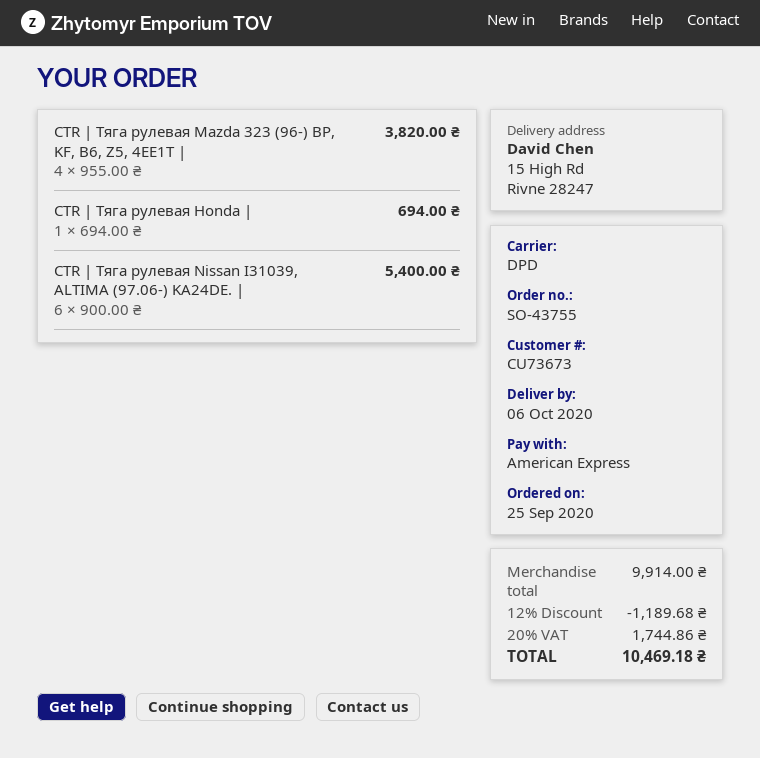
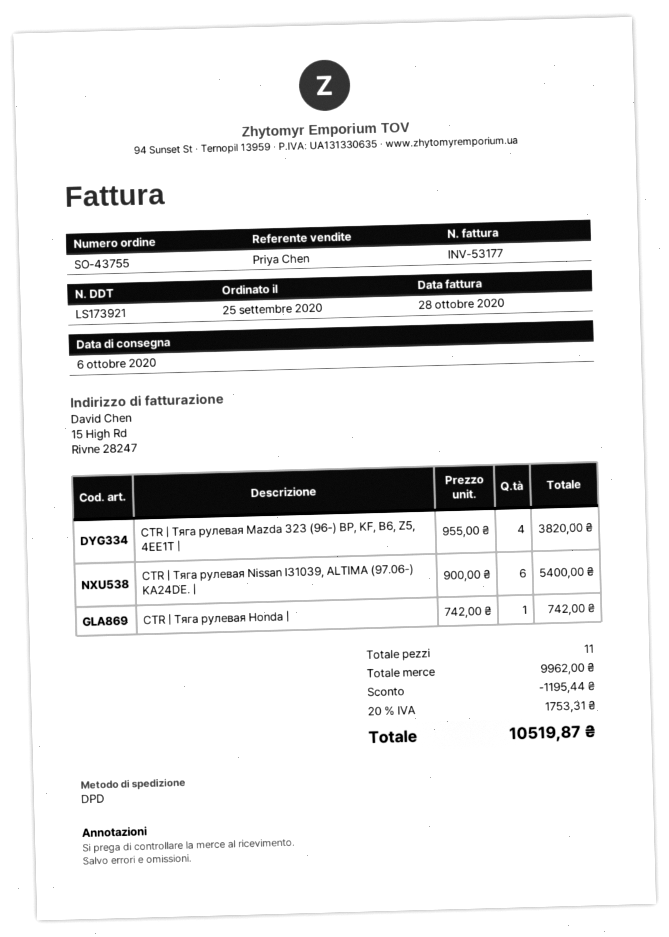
CTR | Тяга рулевая Honda |: 1 x 694.00 = 694.00 -> 1 x 742.00 = 742.00
subtotal: 9914.00 -> 9962.00
discount: 1189.68 -> 1195.44
tax: 20% = 1744.86 -> 20% = 1753.31
total: 10469.18 -> 10519.87

